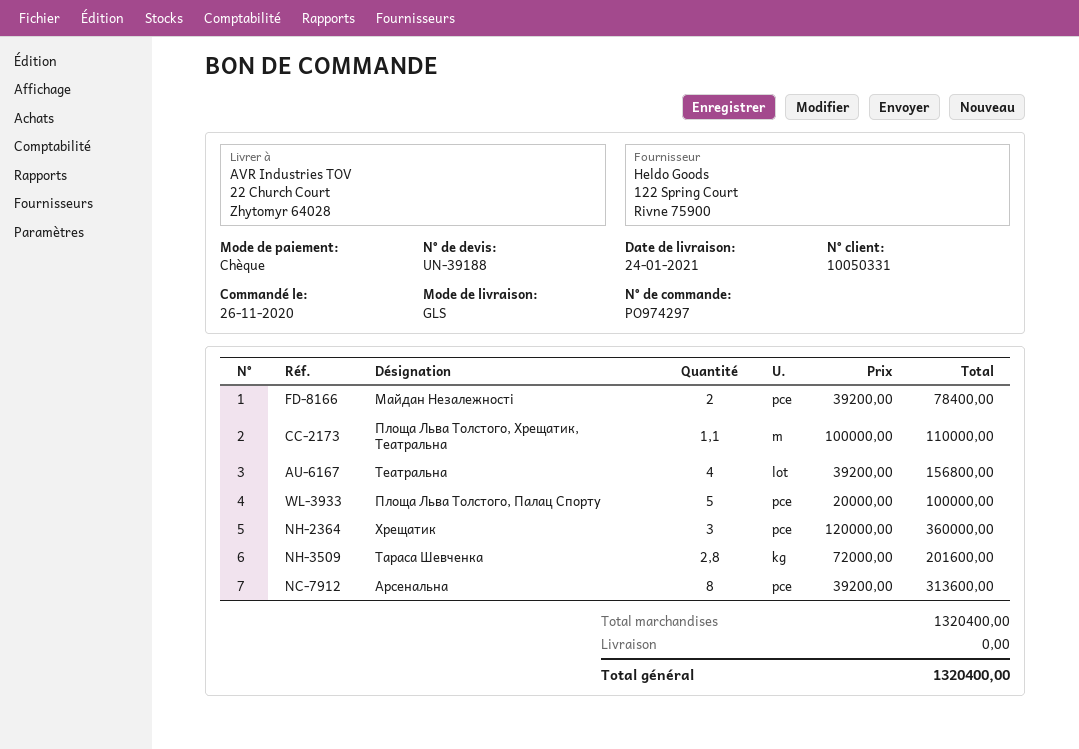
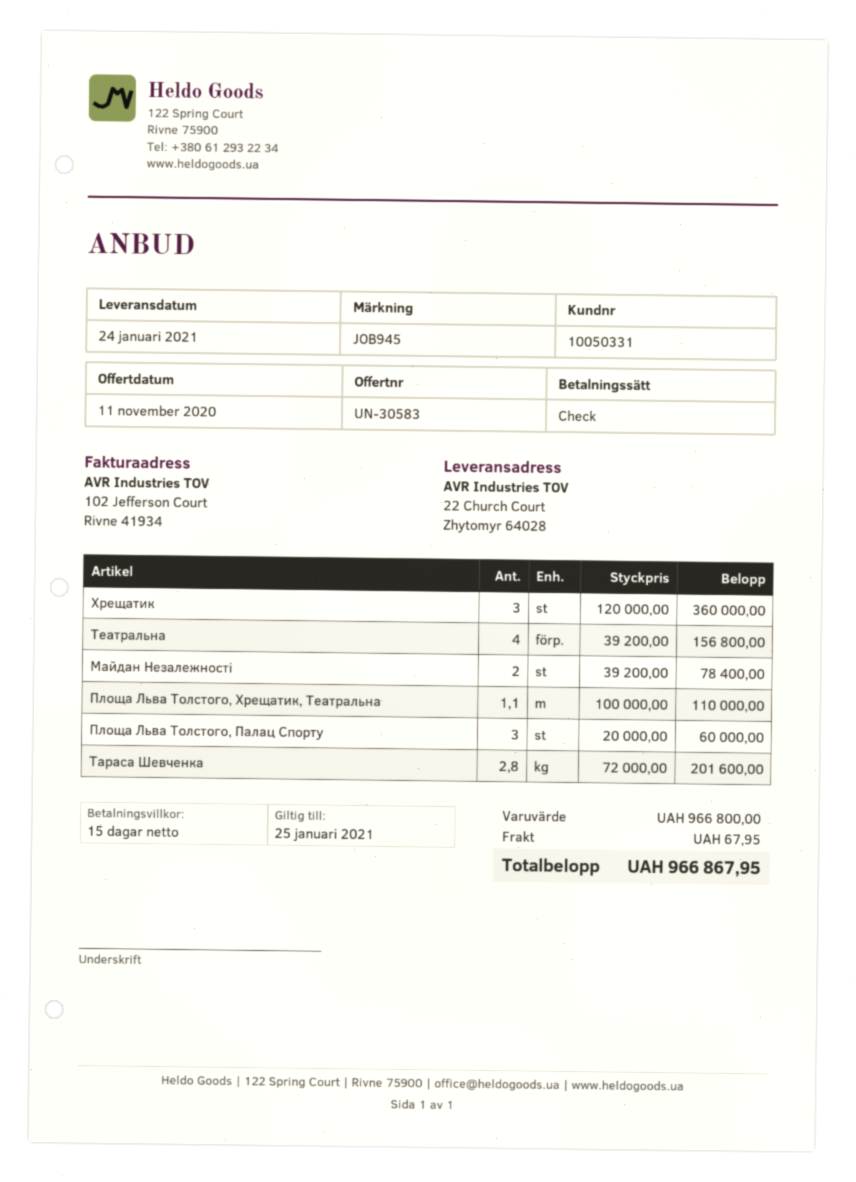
quote number: UN-39188 -> UN-30583
Площа Льва Толстого, Палац Спорту: 5 x 20000.00 = 100000.00 -> 3 x 20000.00 = 60000.00
Арсенальна: 8 x 39200.00 = 313600.00 -> none
subtotal: 1320400.00 -> 966800.00
shipping: 0.00 -> 67.95
total: 1320400.00 -> 966867.95

